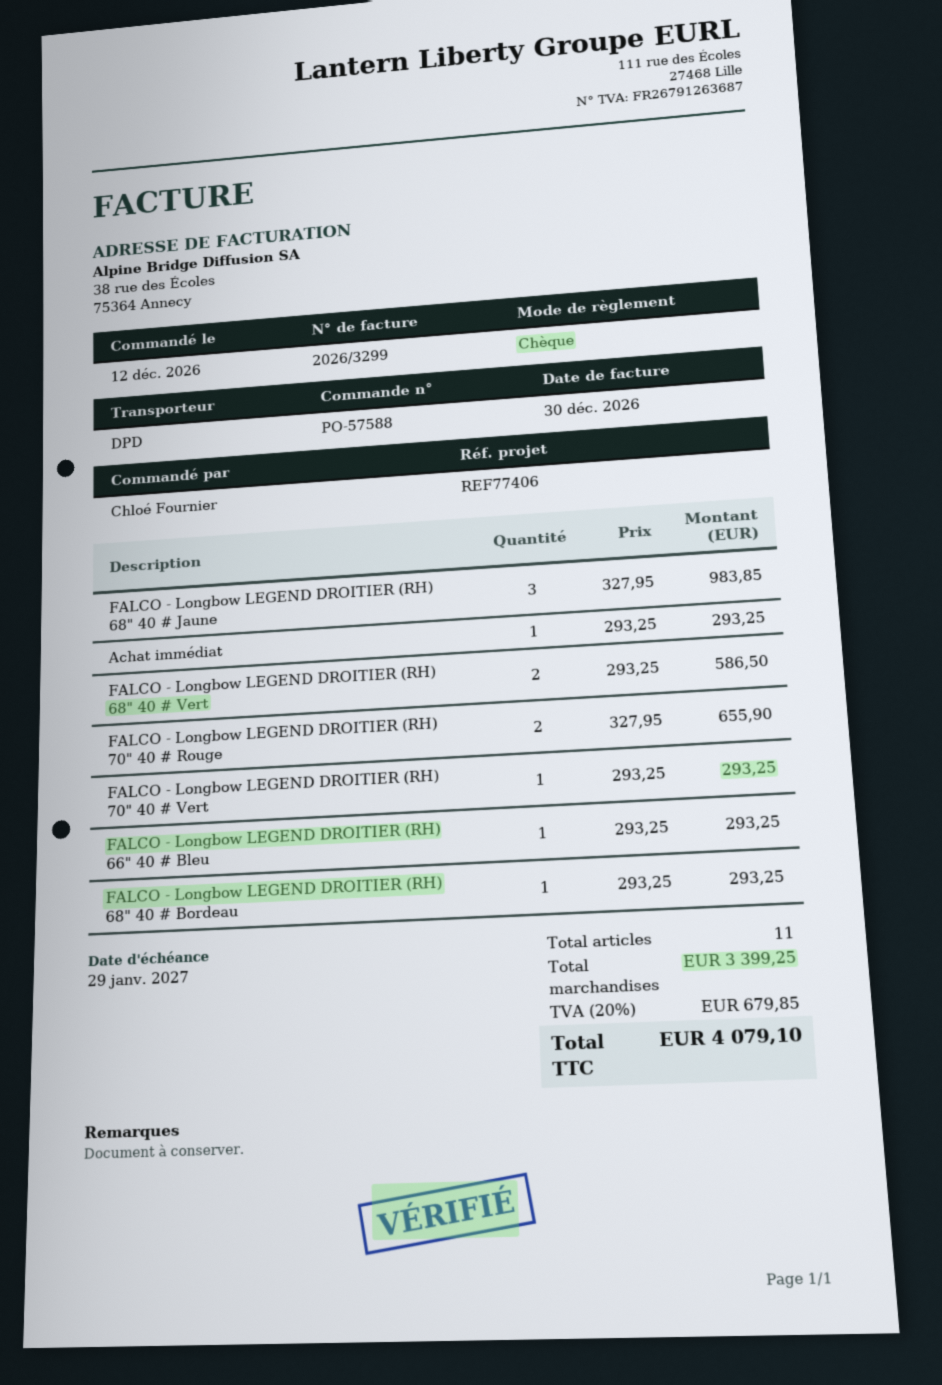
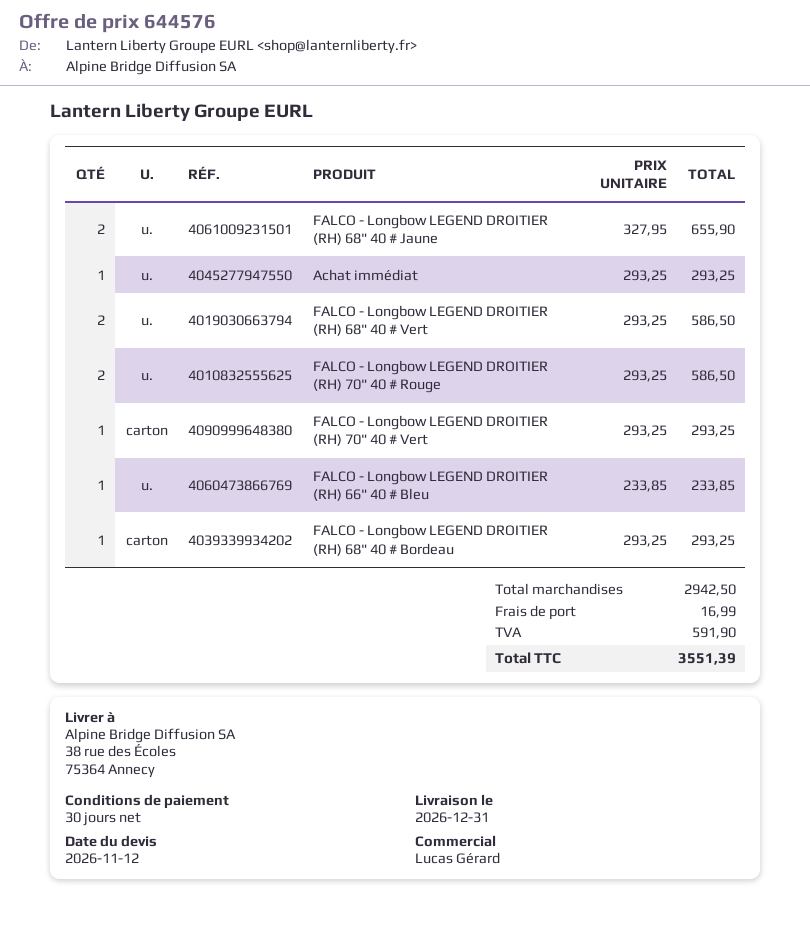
FALCO - Longbow LEGEND DROITIER (RH) 68" 40 # Jaune: 3 x 327.95 = 983.85 -> 2 x 327.95 = 655.90
FALCO - Longbow LEGEND DROITIER (RH) 70" 40 # Rouge: 2 x 327.95 = 655.90 -> 2 x 293.25 = 586.50
FALCO - Longbow LEGEND DROITIER (RH) 66" 40 # Bleu: 1 x 293.25 = 293.25 -> 1 x 233.85 = 233.85
subtotal: 3399.25 -> 2942.50
shipping: none -> 16.99
tax: 679.85 -> 591.90
total: 4079.10 -> 3551.39

